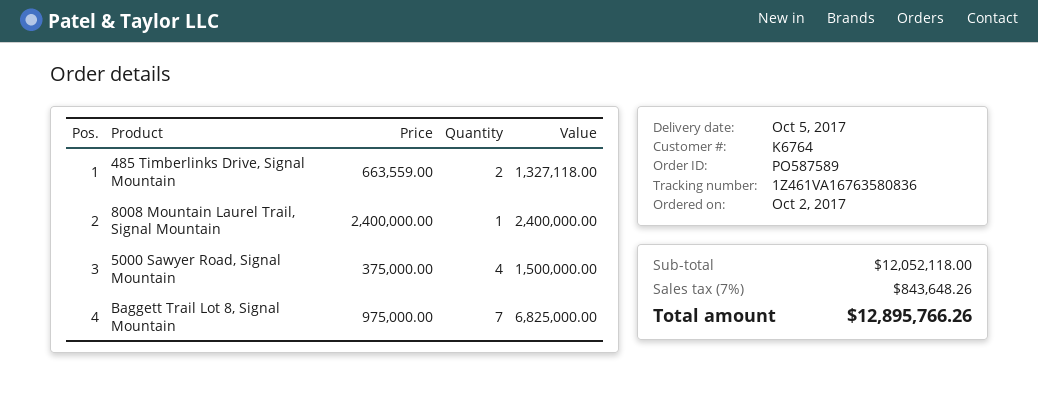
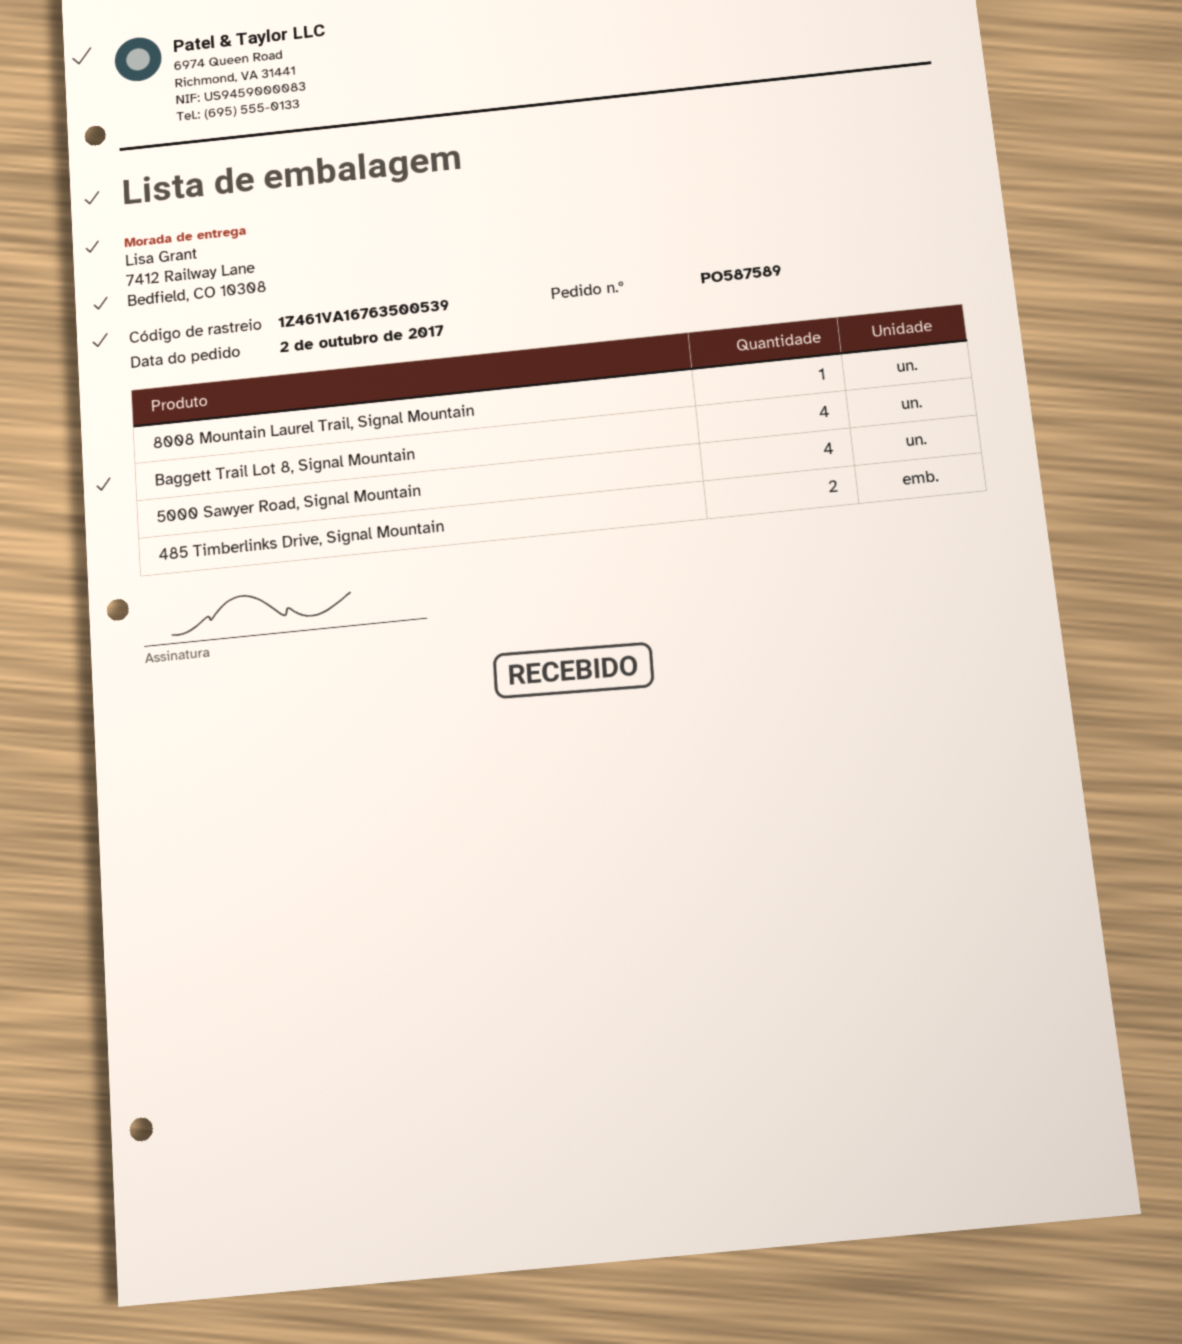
tracking number: 1Z461VA16763580836 -> 1Z461VA16763500539
Baggett Trail Lot 8, Signal Mountain: 7 -> 4

